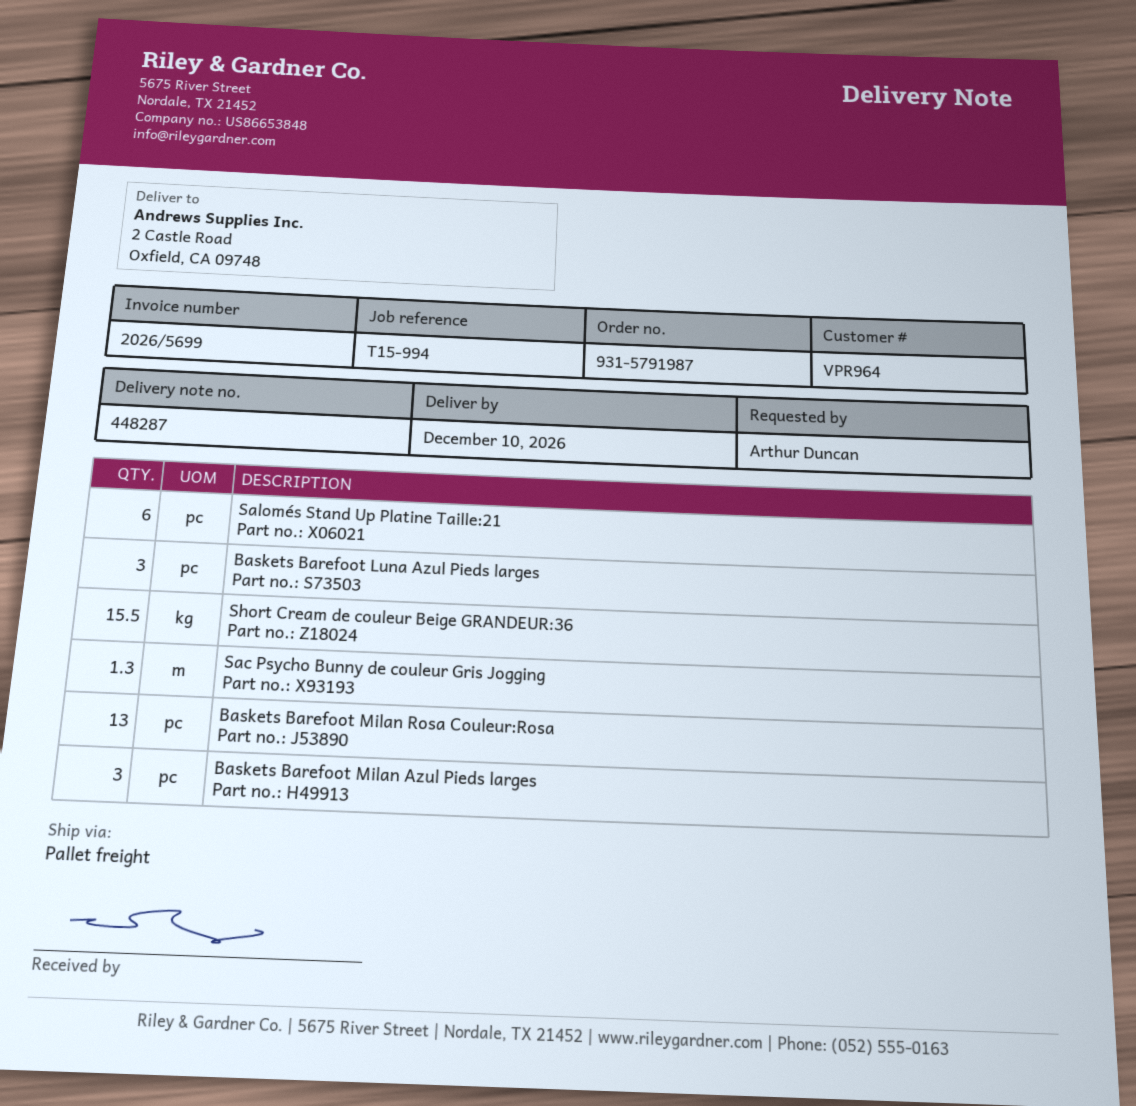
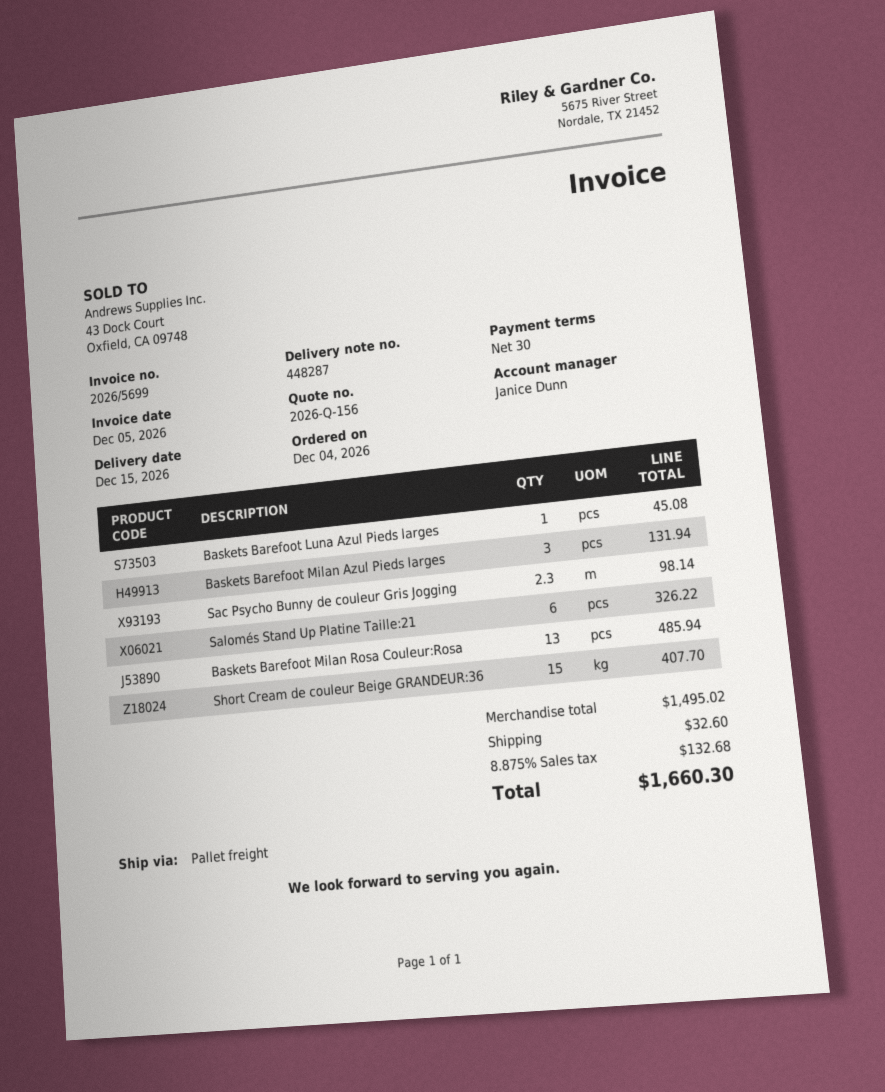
delivery date: 2026-12-10 -> 2026-12-15
Baskets Barefoot Luna Azul Pieds larges: 3 -> 1
Short Cream de couleur Beige GRANDEUR:36: 15.5 -> 15
Sac Psycho Bunny de couleur Gris Jogging: 1.3 -> 2.3

